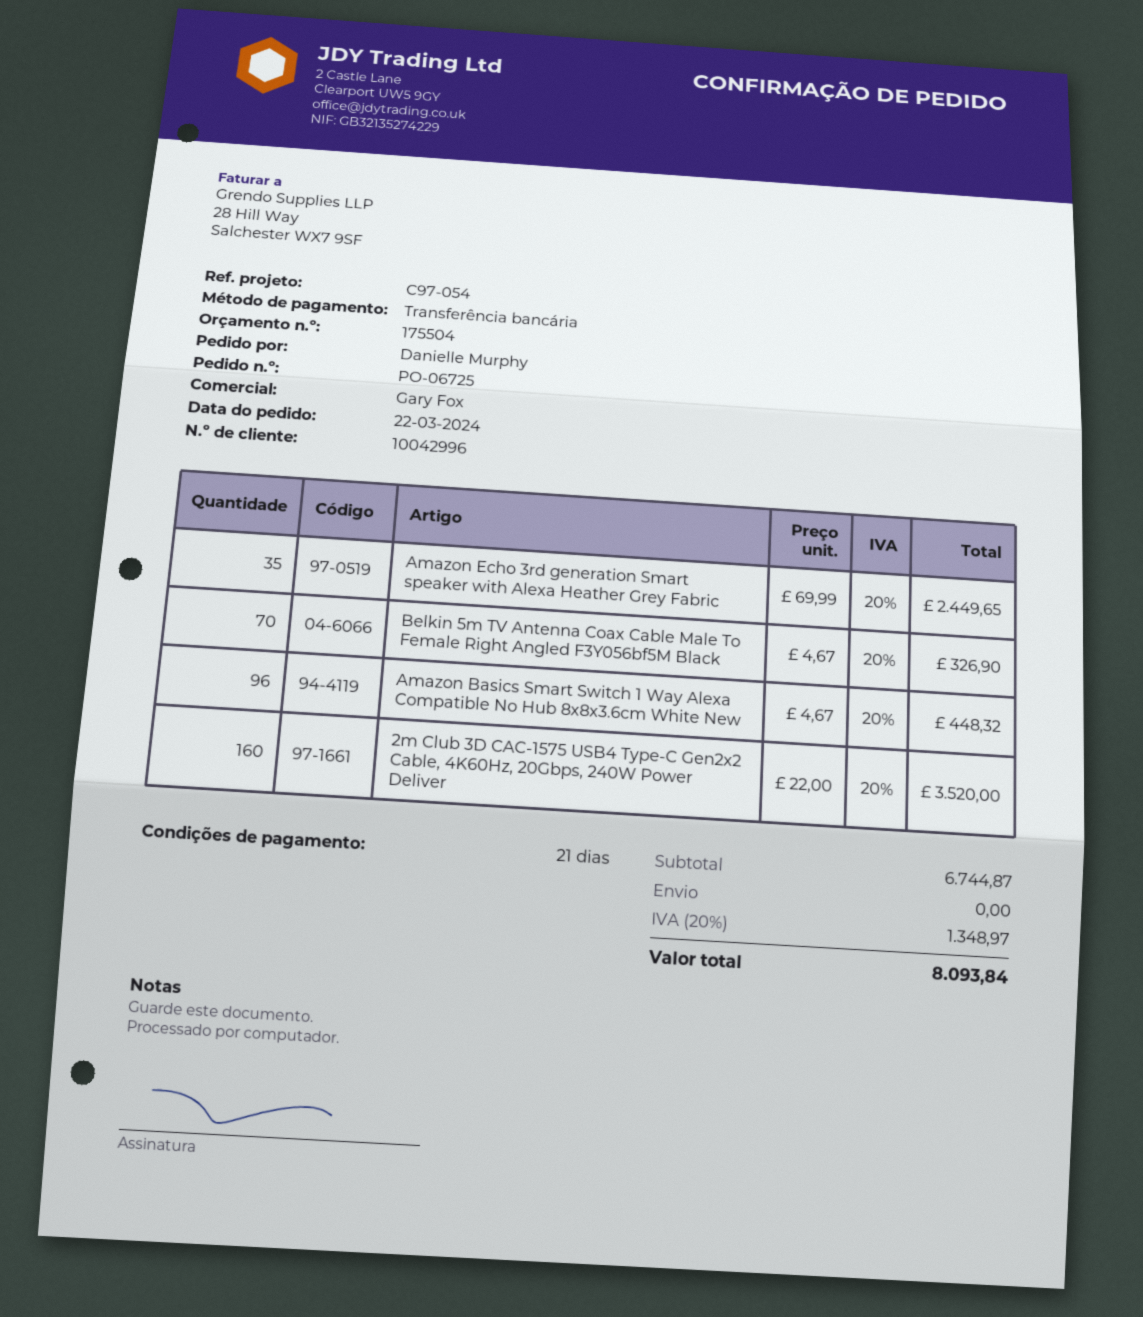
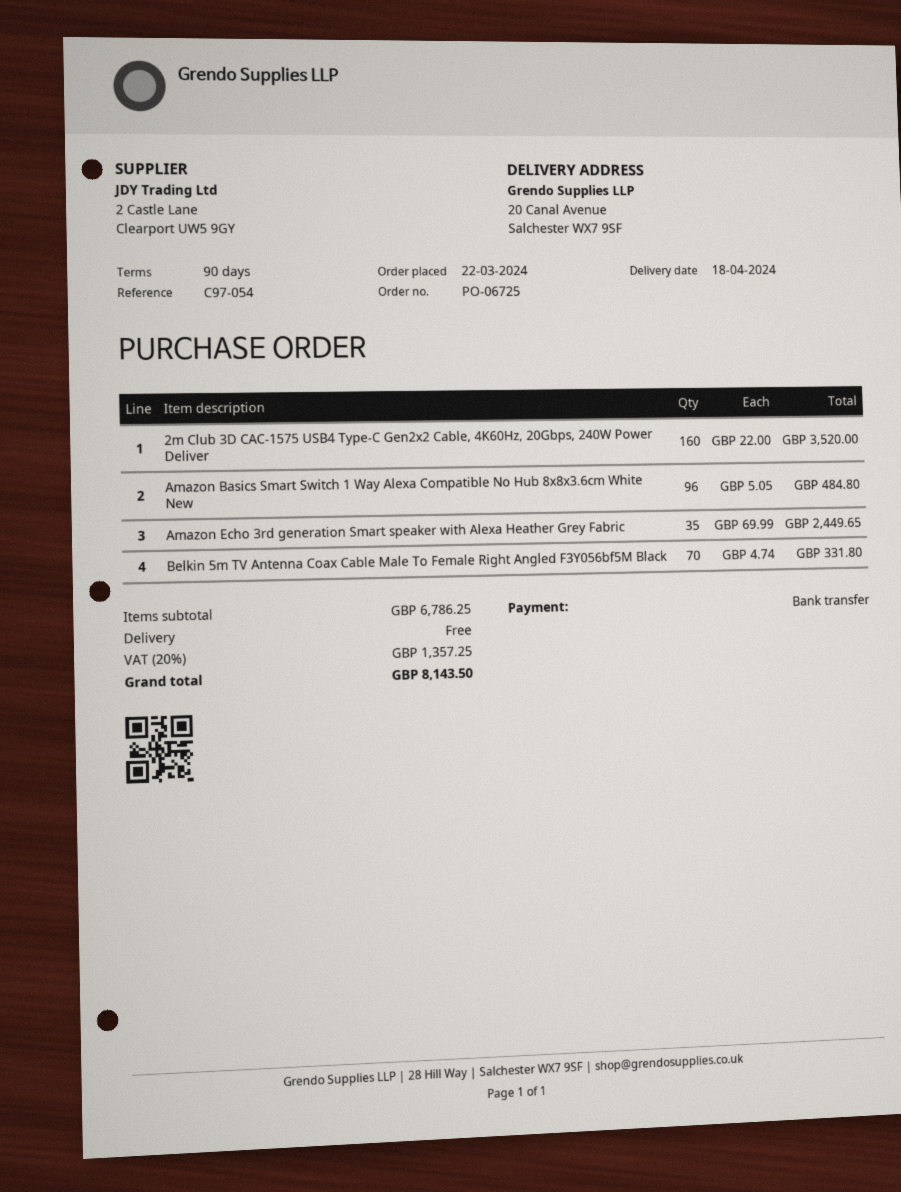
payment terms: 21 days -> 90 days
Belkin 5m TV Antenna Coax Cable Male To Female Right Angled F3Y056bf5M Black: 70 x 4.67 = 326.90 -> 70 x 4.74 = 331.80
Amazon Basics Smart Switch 1 Way Alexa Compatible No Hub 8x8x3.6cm White New: 96 x 4.67 = 448.32 -> 96 x 5.05 = 484.80
subtotal: 6744.87 -> 6786.25
tax: 20% = 1348.97 -> 20% = 1357.25
total: 8093.84 -> 8143.50

